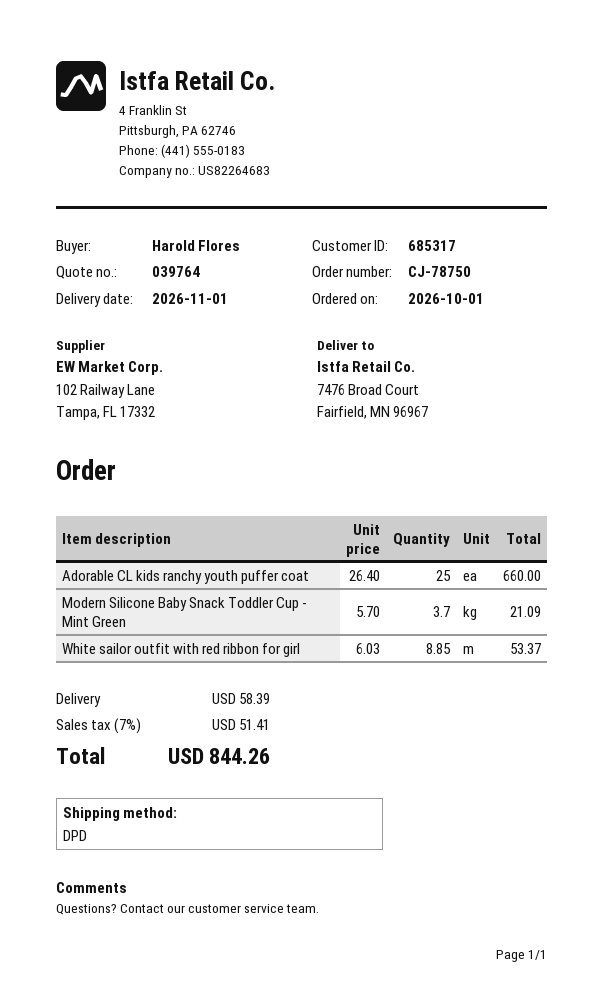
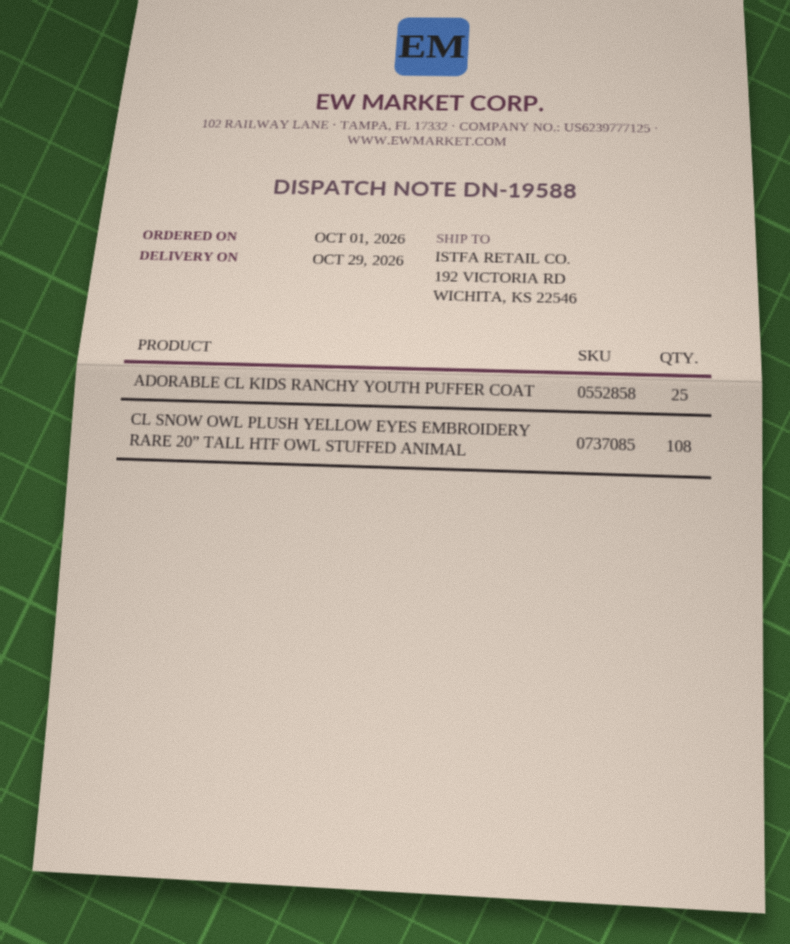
delivery date: 2026-11-01 -> 2026-10-29
ship to: 7476 Broad Court, Fairfield, MN 96967 -> 192 VICTORIA RD, WICHITA, KS 22546
Modern Silicone Baby Snack Toddler Cup - Mint Green: 3.7 -> none
White sailor outfit with red ribbon for girl: 8.85 -> none
CL SNOW OWL PLUSH YELLOW EYES EMBROIDERY RARE 20” TALL HTF OWL STUFFED ANIMAL: none -> 108

